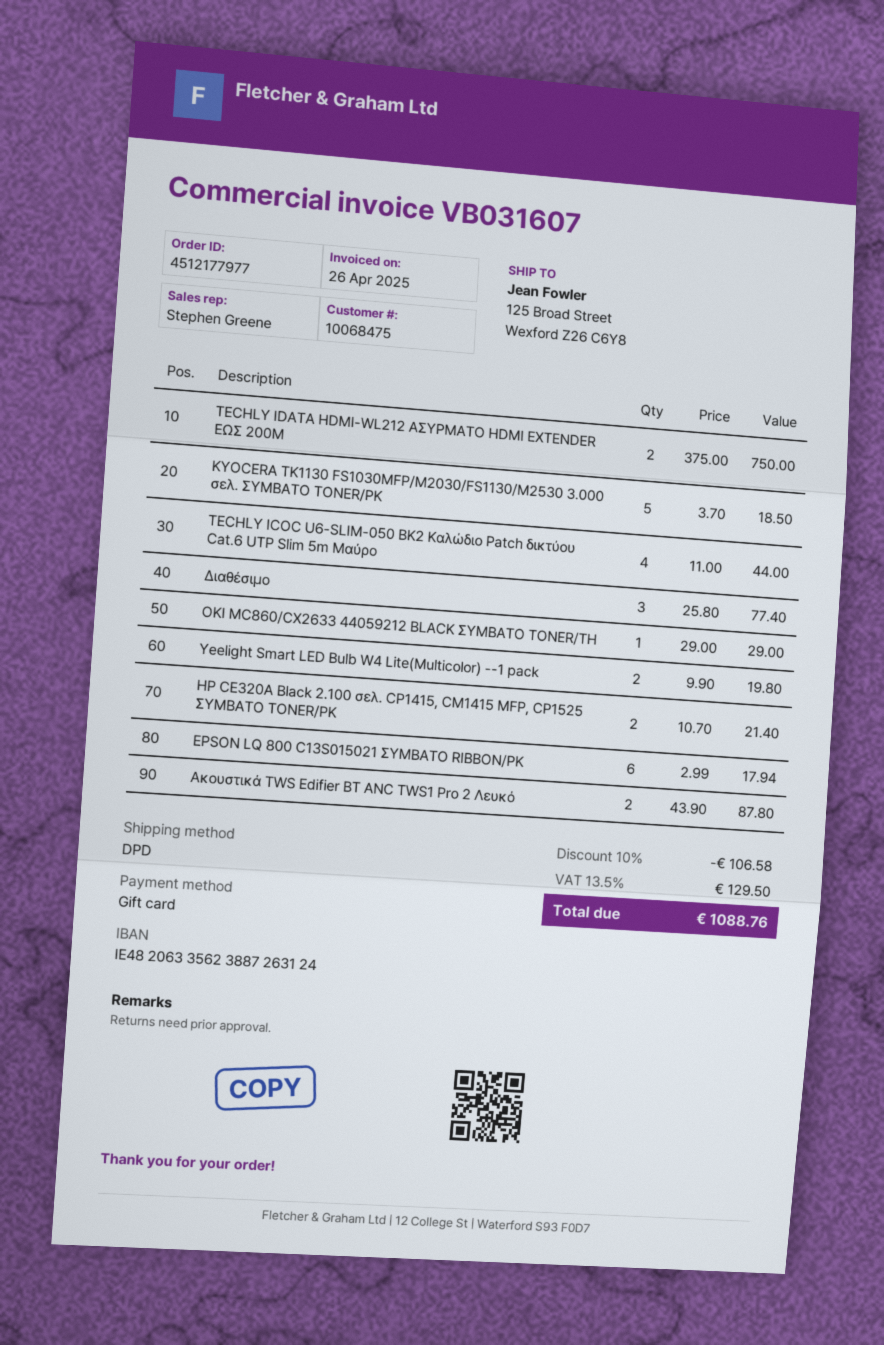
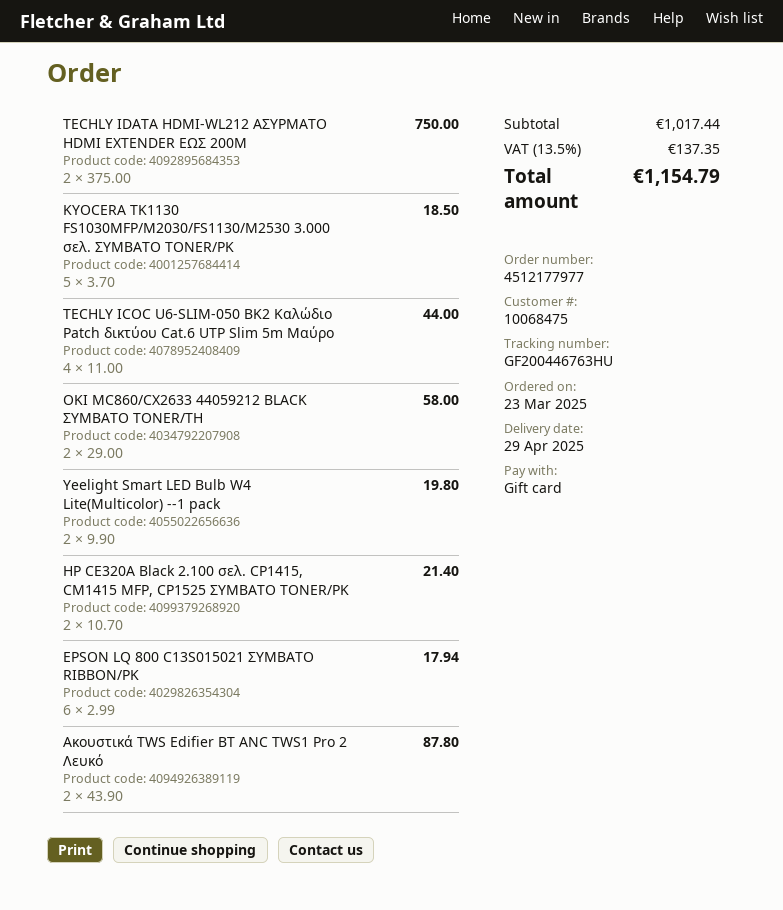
Διαθέσιμο: 3 x 25.80 = 77.40 -> none
OKI MC860/CX2633 44059212 BLACK ΣΥΜΒΑΤΟ TONER/TH: 1 x 29.00 = 29.00 -> 2 x 29.00 = 58.00
discount: 10% = 106.58 -> none
tax: 13.5% = 129.50 -> 13.5% = 137.35
total: 1088.76 -> 1154.79

